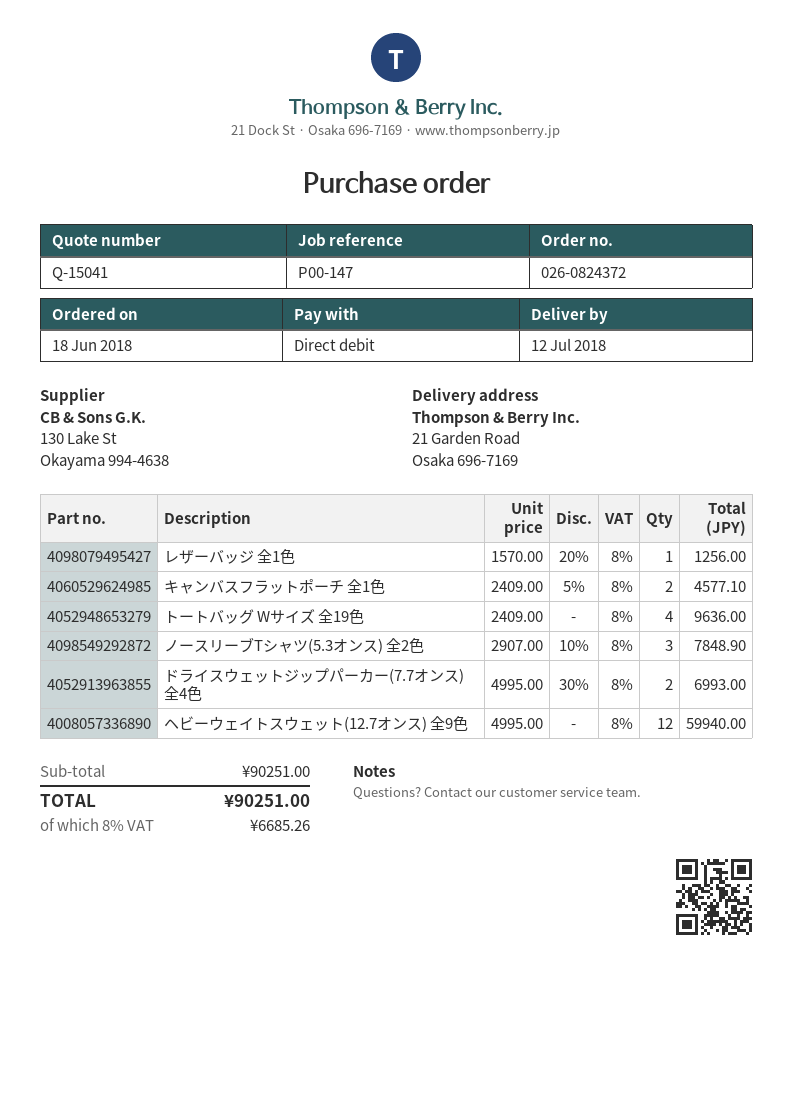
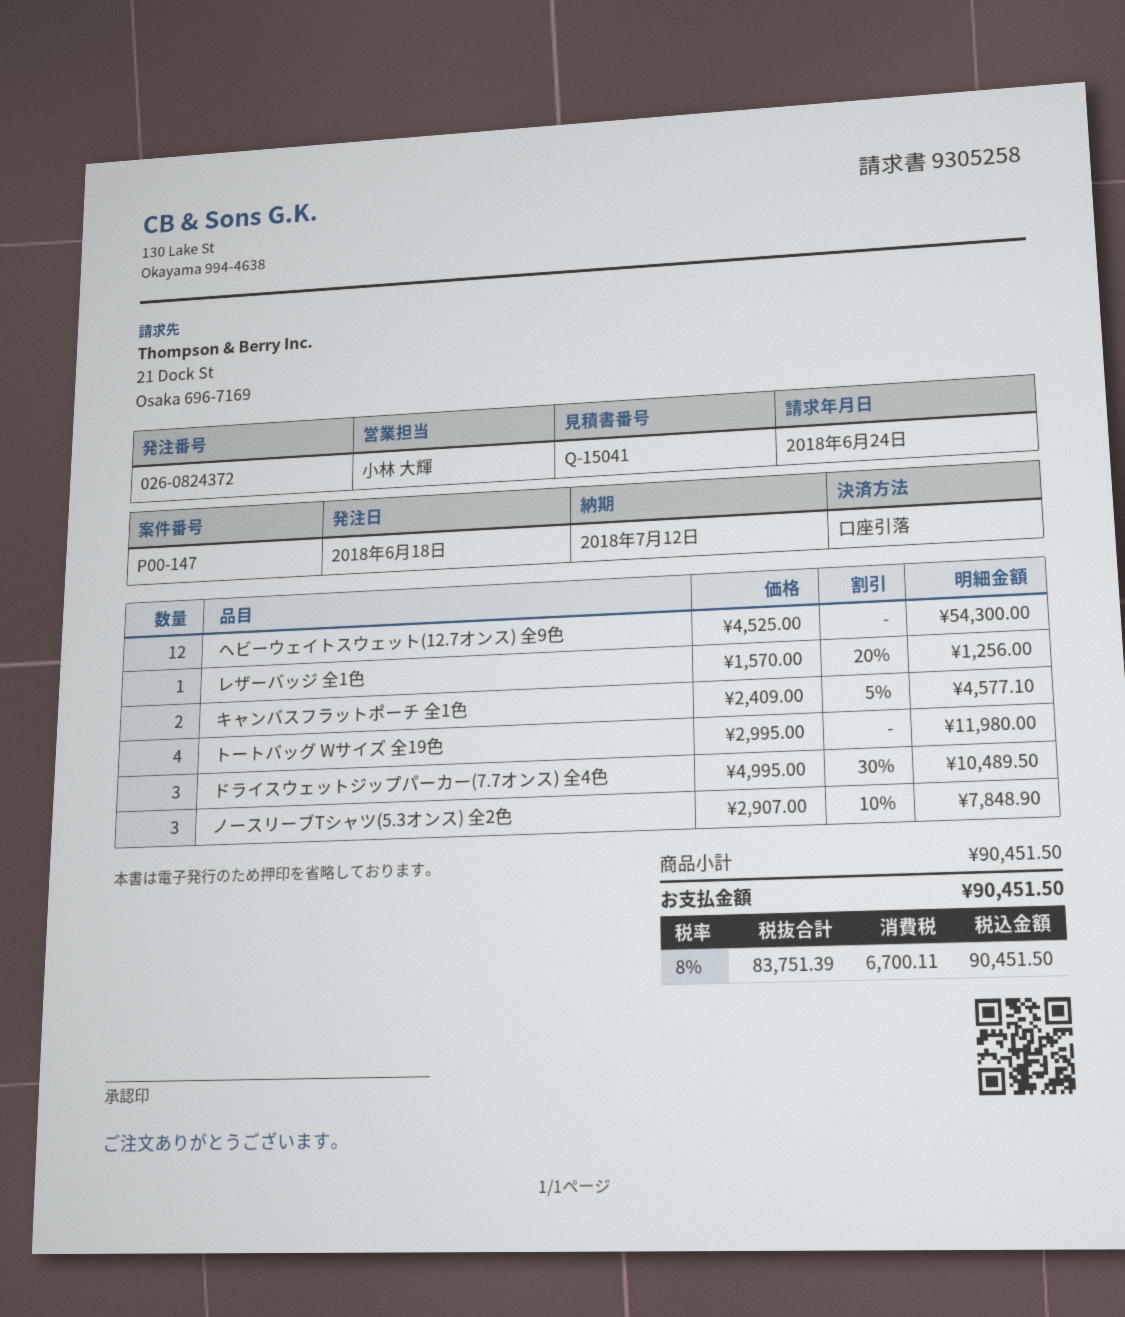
トートバッグ Wサイズ 全19色: 4 x 2409.00 = 9636.00 -> 4 x 2995.00 = 11980.00
ドライスウェットジップパーカー(7.7オンス) 全4色: 2 x 4995.00 - 30% = 6993.00 -> 3 x 4995.00 - 30% = 10489.50
ヘビーウェイトスウェット(12.7オンス) 全9色: 12 x 4995.00 = 59940.00 -> 12 x 4525.00 = 54300.00
subtotal: 90251.00 -> 90451.50
tax: 8% = 6685.26 -> 8% = 6700.11
total: 90251.00 -> 90451.50

